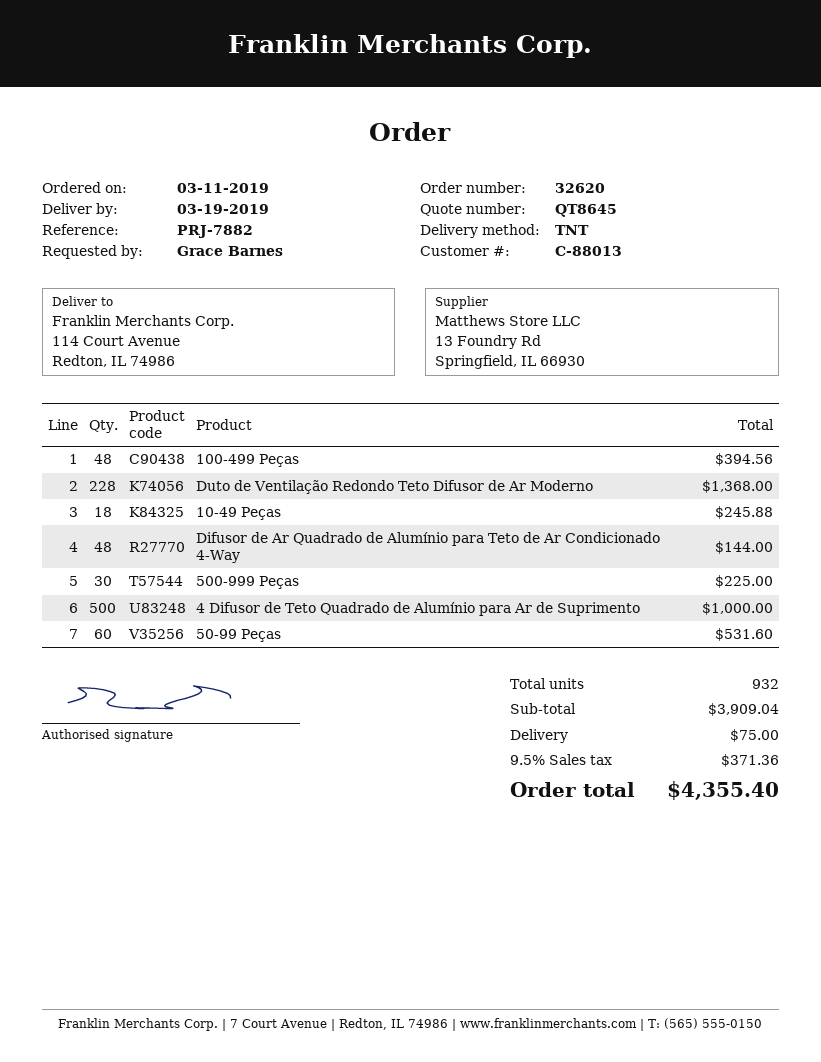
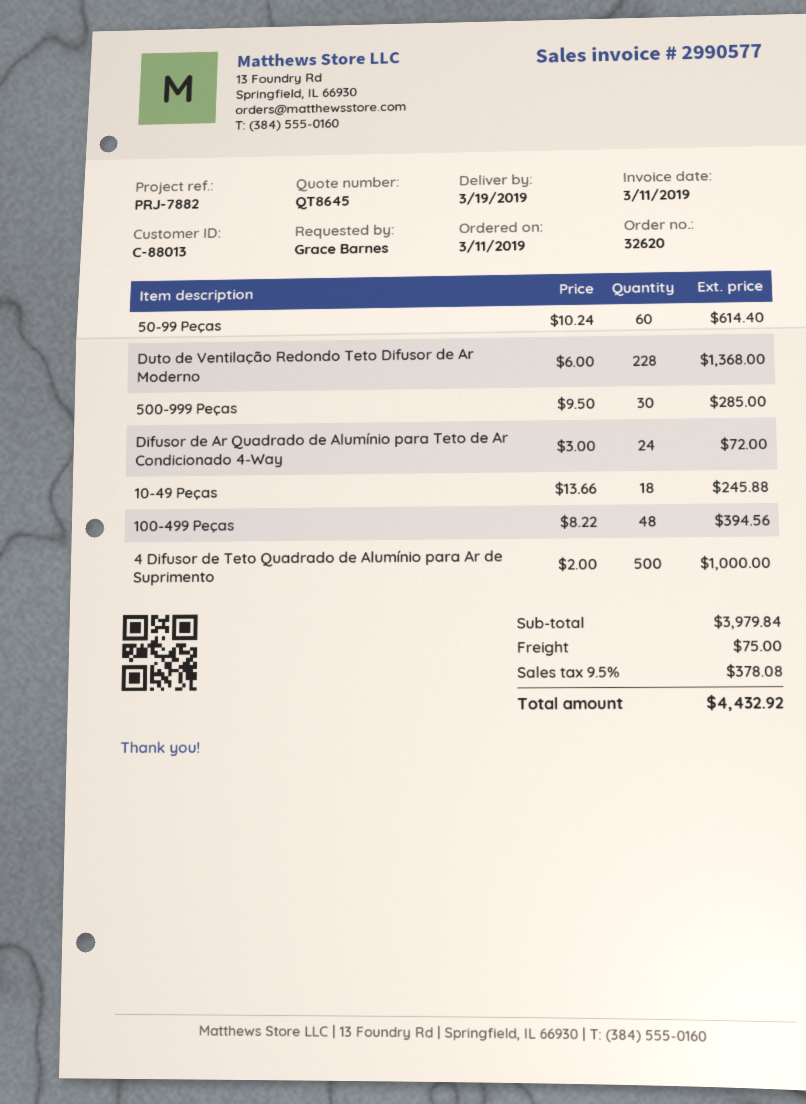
Difusor de Ar Quadrado de Alumínio para Teto de Ar Condicionado 4-Way: 48 for 144.00 -> 24 for 72.00
500-999 Peças: 30 for 225.00 -> 30 for 285.00
50-99 Peças: 60 for 531.60 -> 60 for 614.40
subtotal: 3909.04 -> 3979.84
tax: 9.5% = 371.36 -> 9.5% = 378.08
total: 4355.40 -> 4432.92

